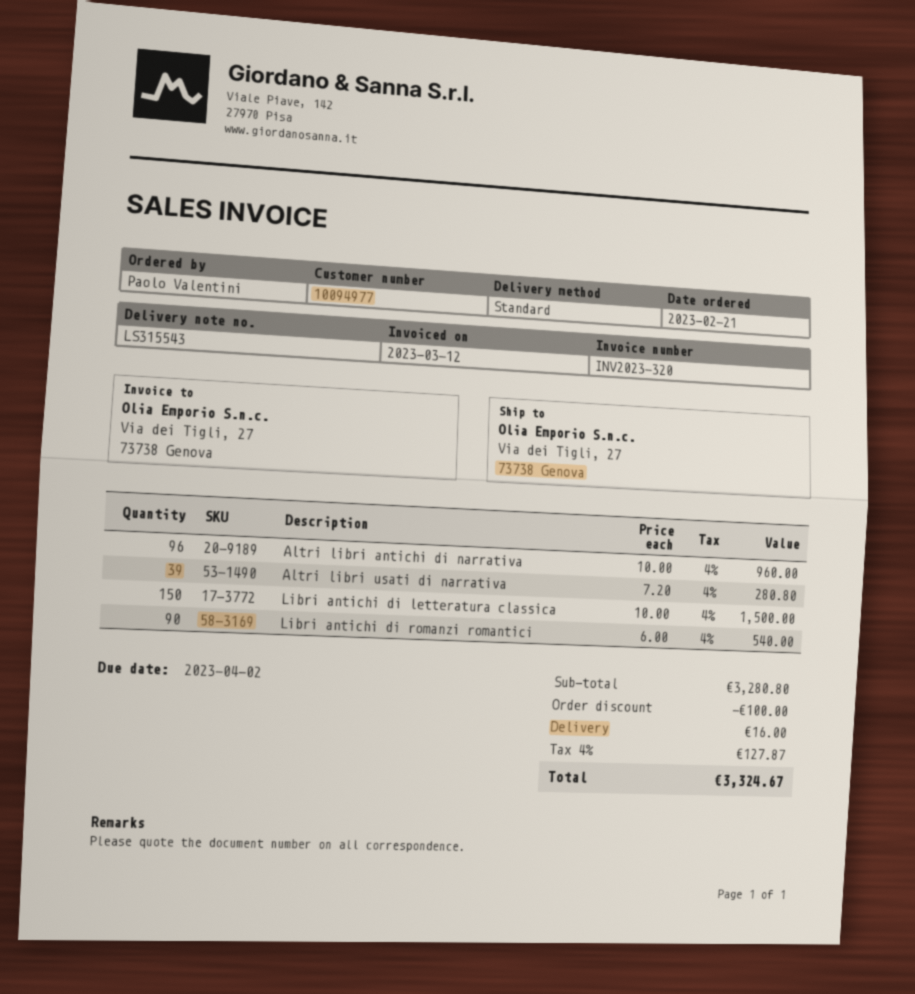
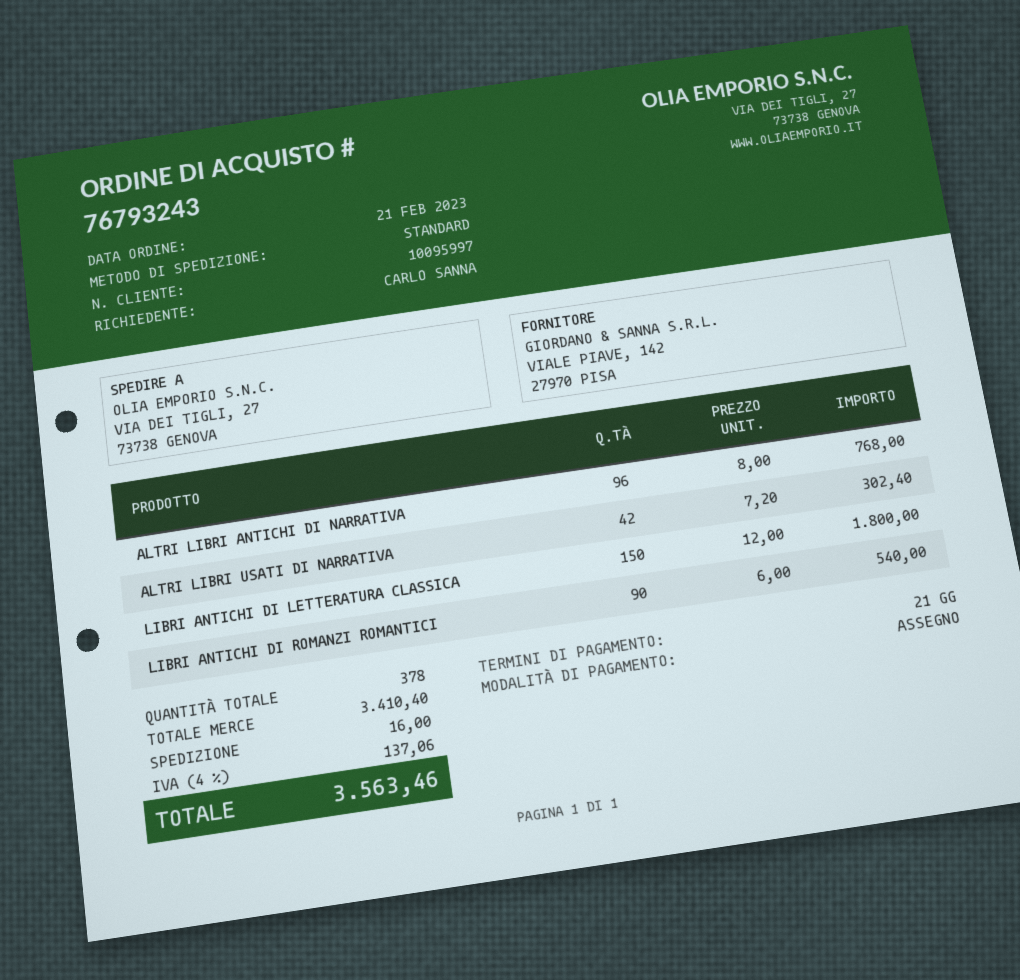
customer number: 10094977 -> 10095997
ordered by: Paolo Valentini -> CARLO SANNA
Altri libri antichi di narrativa: 96 x 10.00 = 960.00 -> 96 x 8.00 = 768.00
Altri libri usati di narrativa: 39 x 7.20 = 280.80 -> 42 x 7.20 = 302.40
Libri antichi di letteratura classica: 150 x 10.00 = 1500.00 -> 150 x 12.00 = 1800.00
subtotal: 3280.80 -> 3410.40
discount: 100.00 -> none
tax: 4% = 127.87 -> 4% = 137.06
total: 3324.67 -> 3563.46

